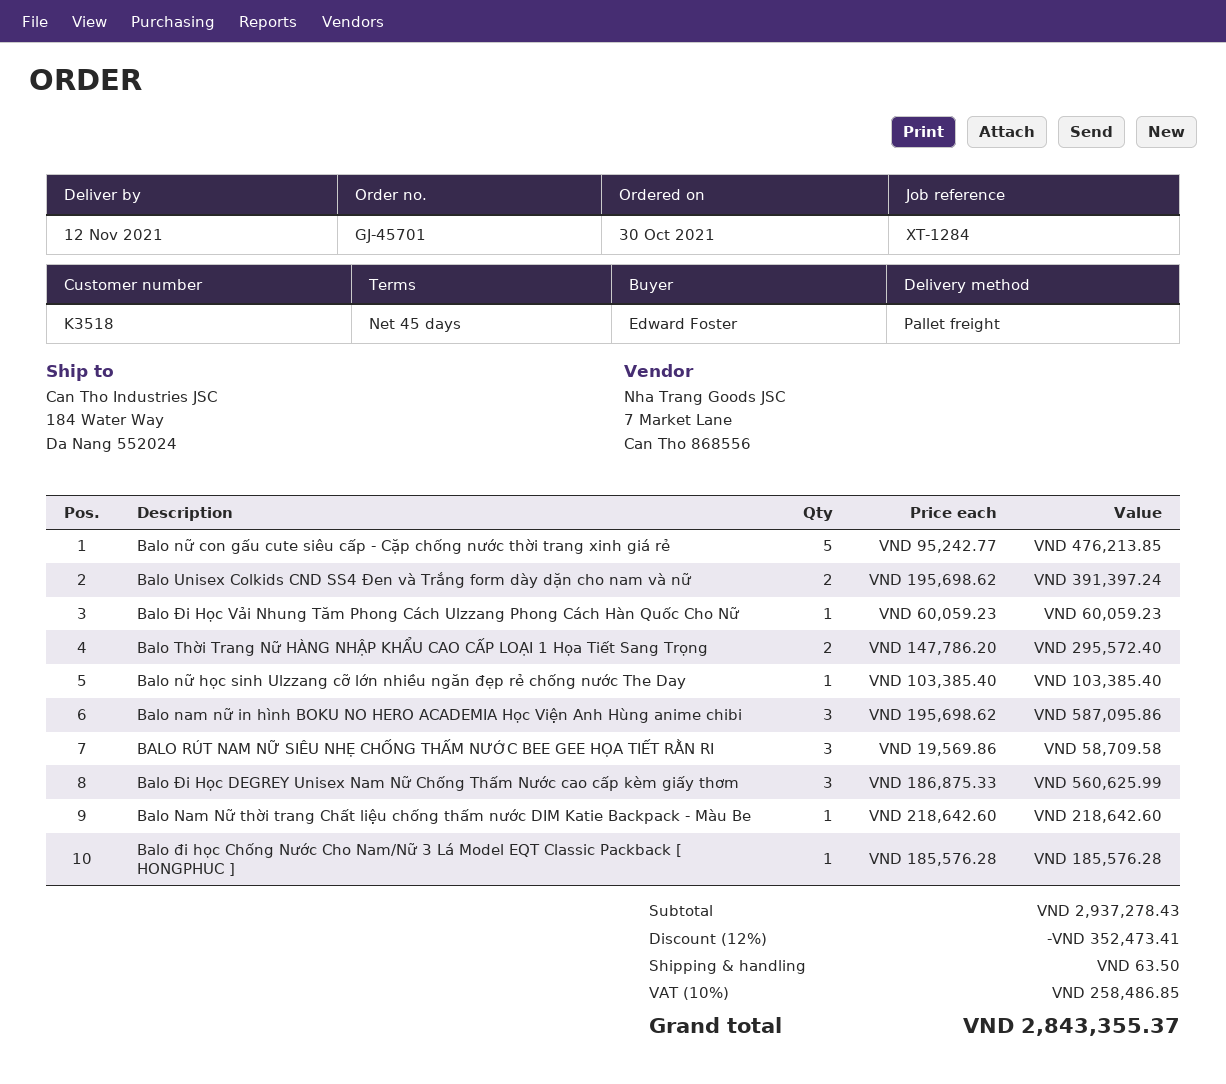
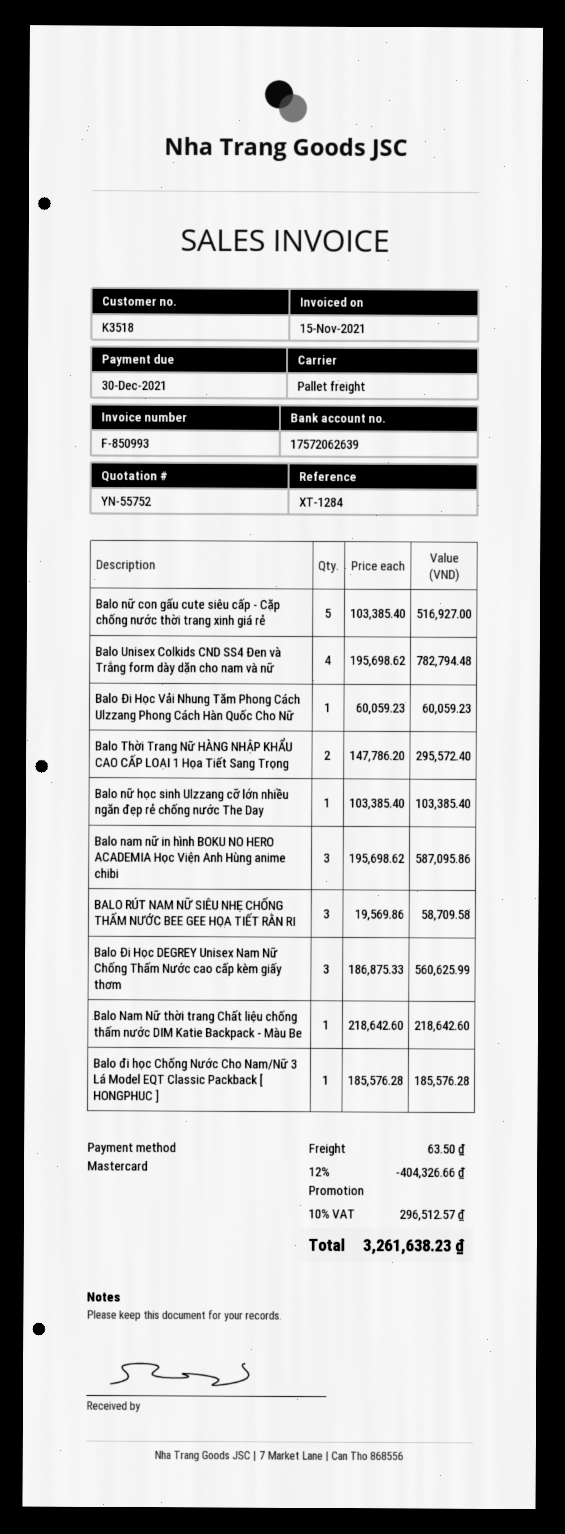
Balo nữ con gấu cute siêu cấp - Cặp chống nước thời trang xinh giá rẻ: 5 x 95242.77 = 476213.85 -> 5 x 103385.40 = 516927.00
Balo Unisex Colkids CND SS4 Đen và Trắng form dày dặn cho nam và nữ: 2 x 195698.62 = 391397.24 -> 4 x 195698.62 = 782794.48
discount: 12% = 352473.41 -> 12% = 404326.66
tax: 10% = 258486.85 -> 10% = 296512.57
total: 2843355.37 -> 3261638.23

